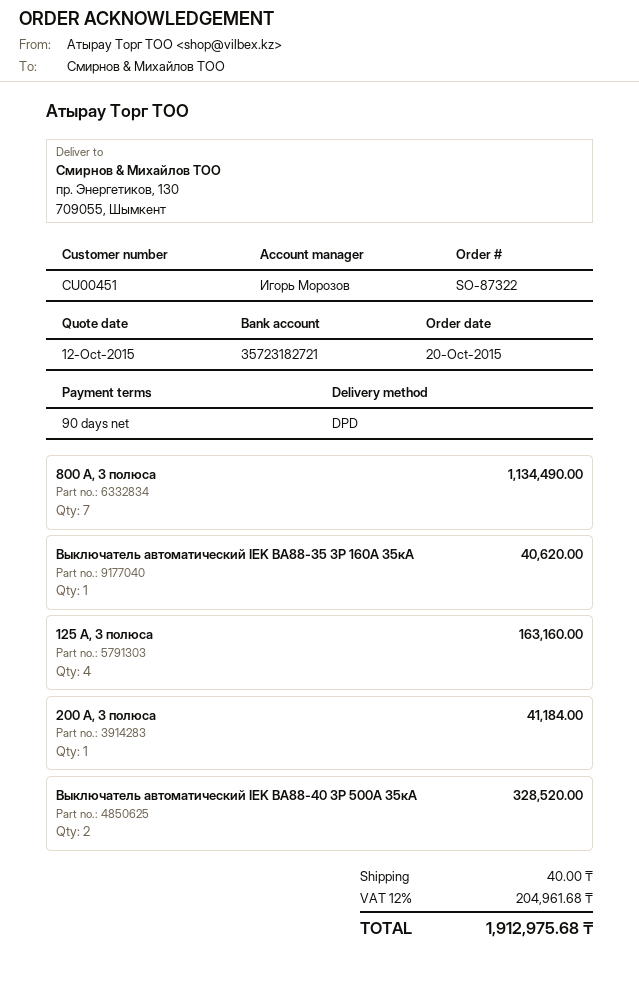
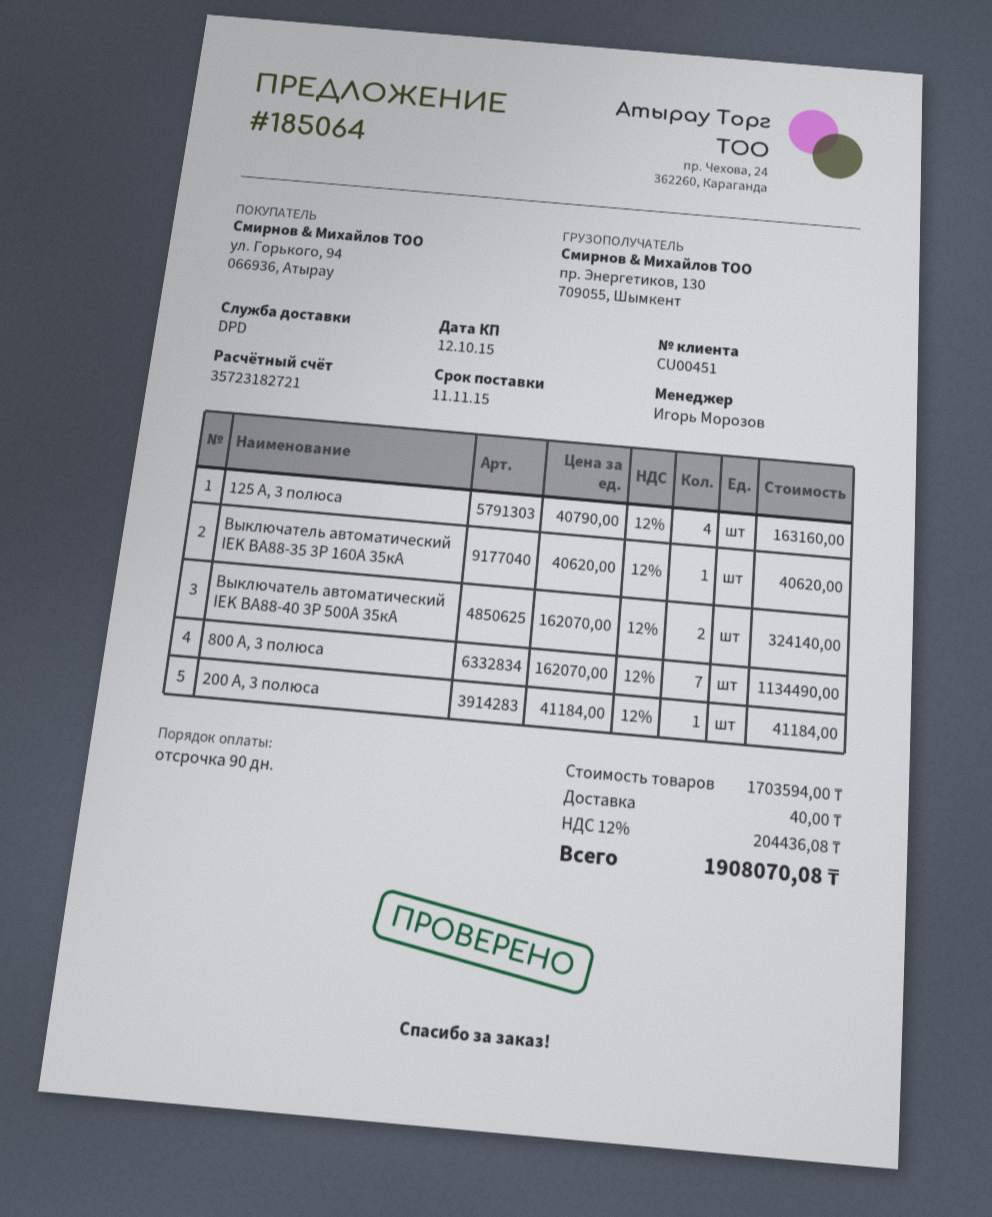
Выключатель автоматический IEK ВА88-40 3Р 500А 35кА: 2 for 328520.00 -> 2 for 324140.00
tax: 12% = 204961.68 -> 12% = 204436.08
total: 1912975.68 -> 1908070.08

